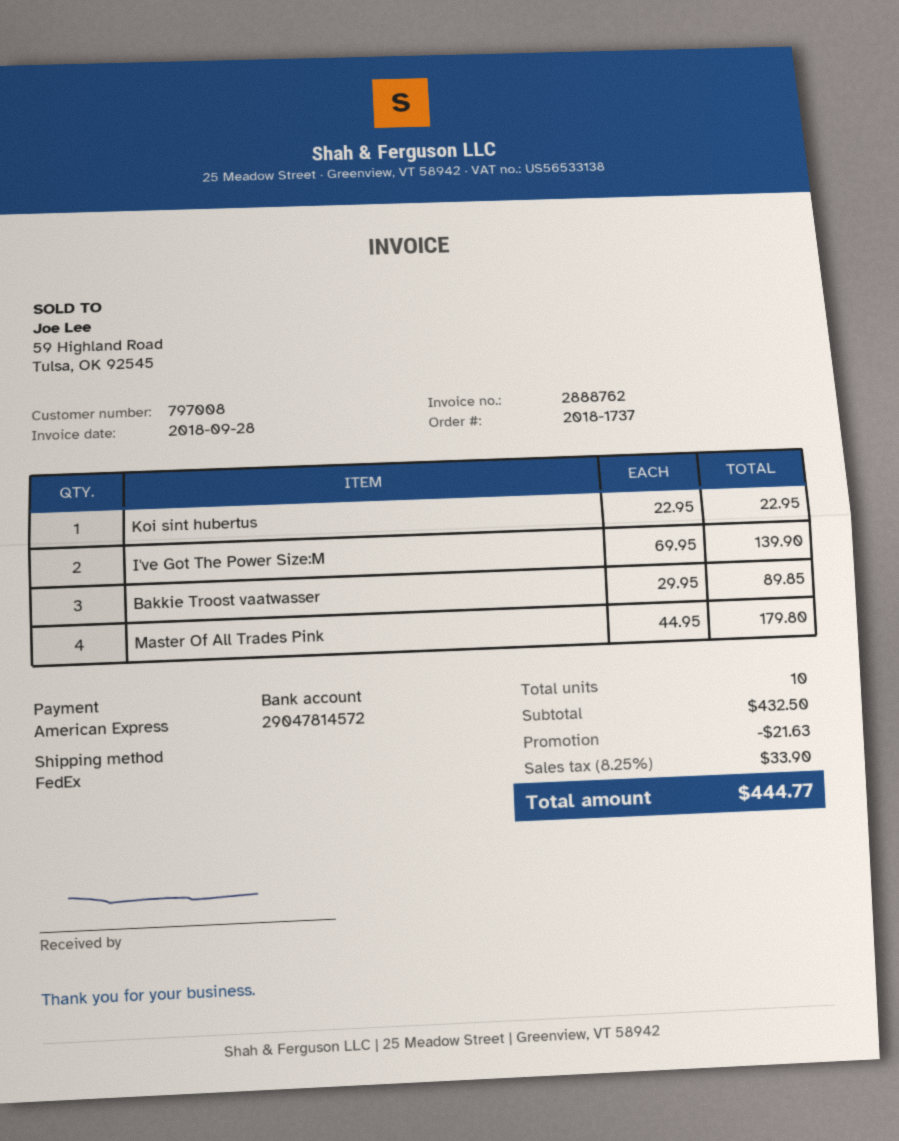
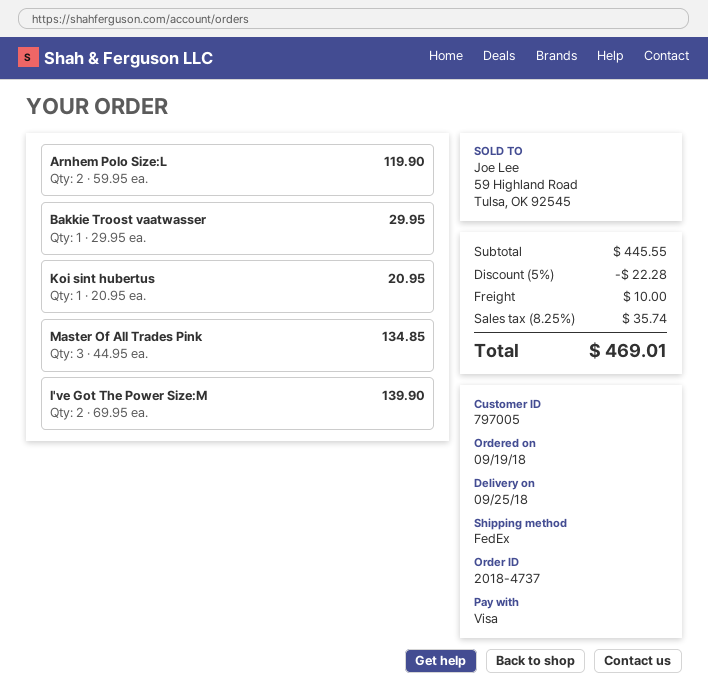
order number: 2018-1737 -> 2018-4737
customer number: 797008 -> 797005
payment method: American Express -> Visa
Koi sint hubertus: 1 x 22.95 = 22.95 -> 1 x 20.95 = 20.95
Bakkie Troost vaatwasser: 3 x 29.95 = 89.85 -> 1 x 29.95 = 29.95
Master Of All Trades Pink: 4 x 44.95 = 179.80 -> 3 x 44.95 = 134.85
Arnhem Polo Size:L: none -> 2 x 59.95 = 119.90
subtotal: 432.50 -> 445.55
discount: 21.63 -> 22.28
shipping: none -> 10.00
tax: 8.25% = 33.90 -> 8.25% = 35.74
total: 444.77 -> 469.01

